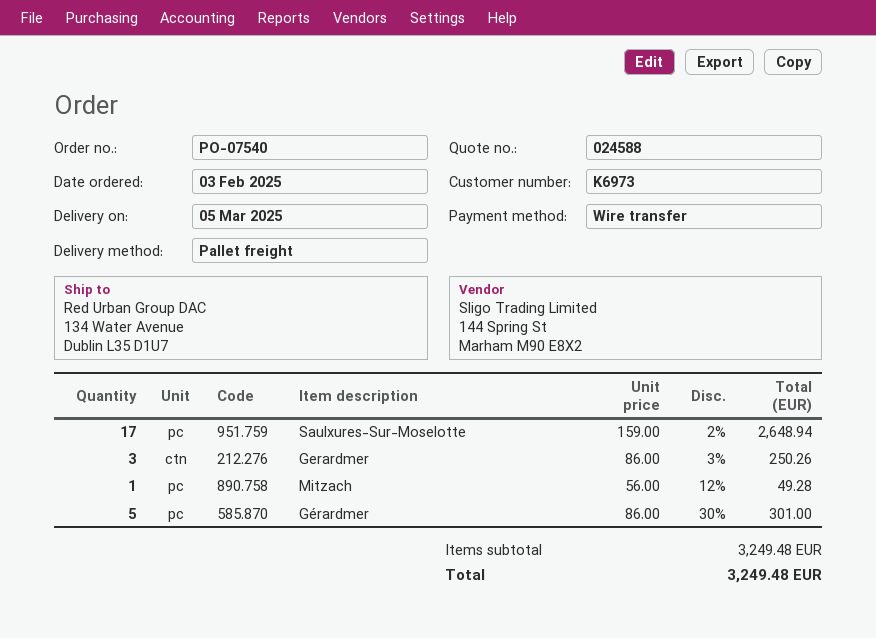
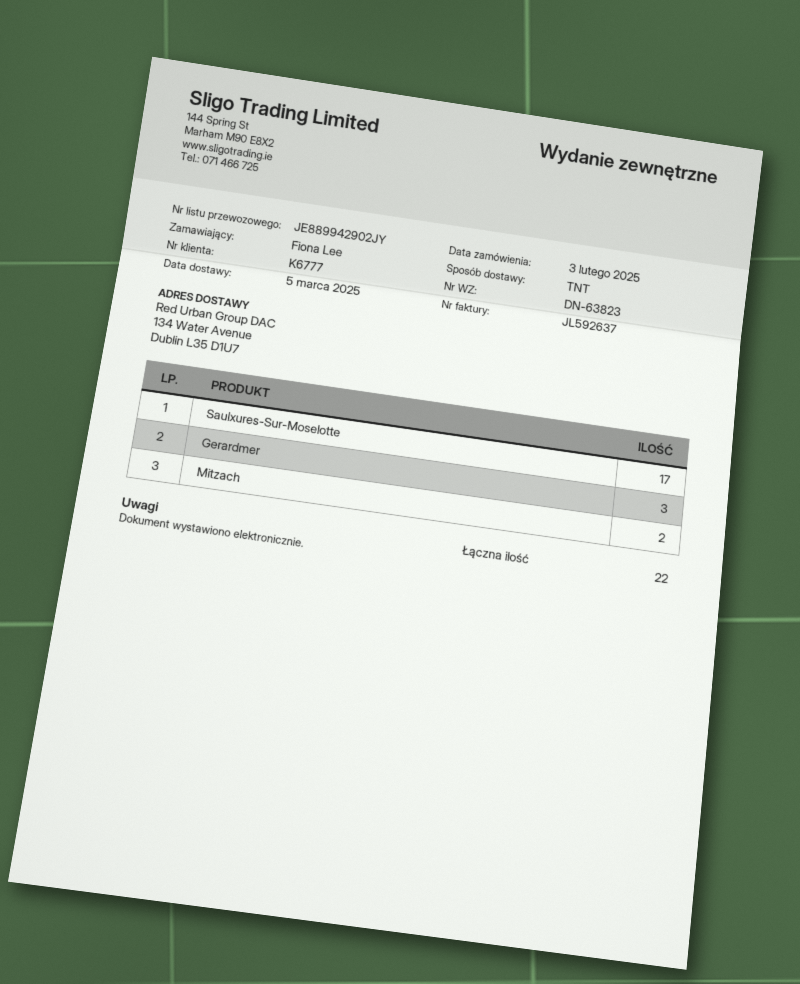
customer number: K6973 -> K6777
shipping method: pallet freight -> TNT
Mitzach: 1 -> 2
Gérardmer: 5 -> none

